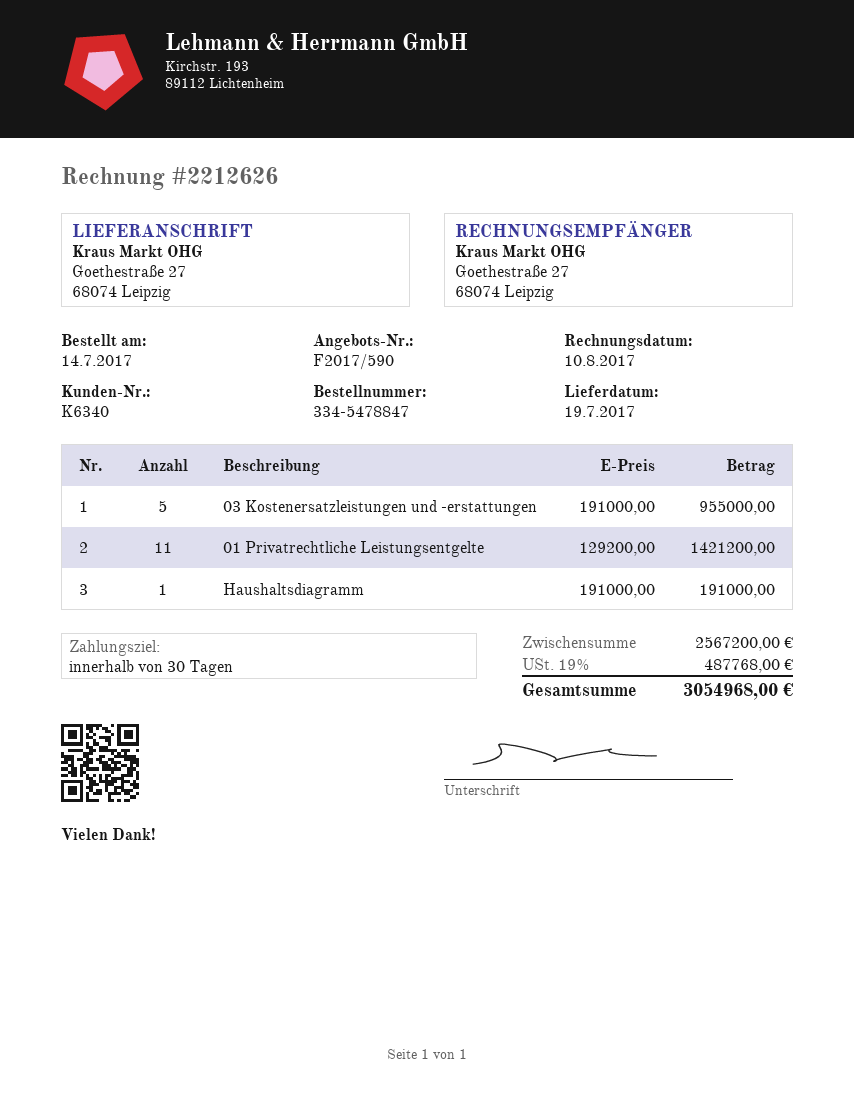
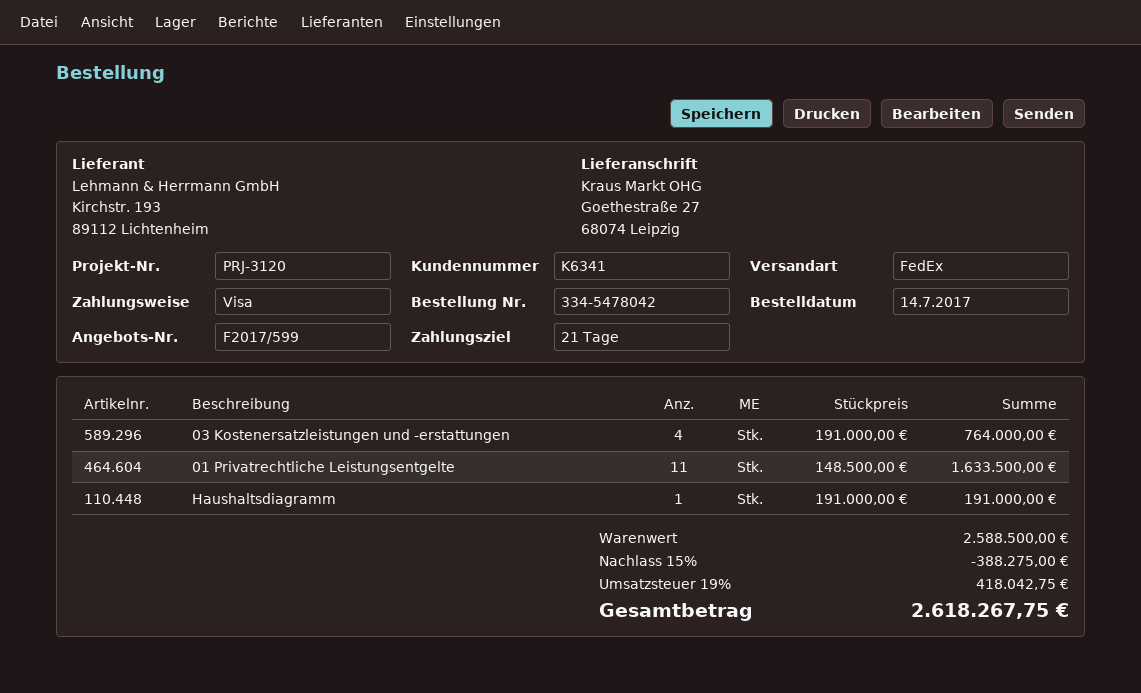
quote number: F2017/590 -> F2017/599
order number: 334-5478847 -> 334-5478042
payment terms: 30 days -> 21 days
customer number: K6340 -> K6341
03 Kostenersatzleistungen und -erstattungen: 5 x 191000.00 = 955000.00 -> 4 x 191000.00 = 764000.00
01 Privatrechtliche Leistungsentgelte: 11 x 129200.00 = 1421200.00 -> 11 x 148500.00 = 1633500.00
subtotal: 2567200.00 -> 2588500.00
discount: none -> 15% = 388275.00
tax: 19% = 487768.00 -> 19% = 418042.75
total: 3054968.00 -> 2618267.75

